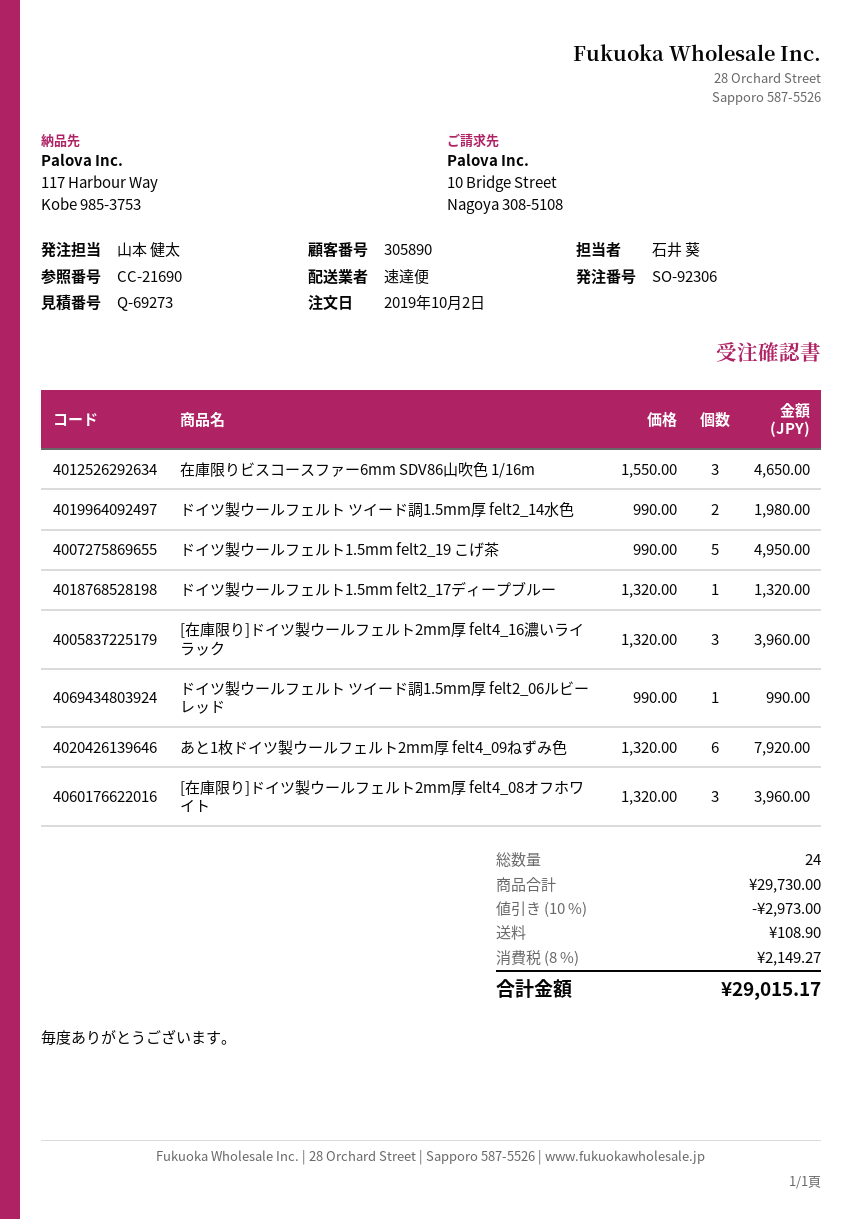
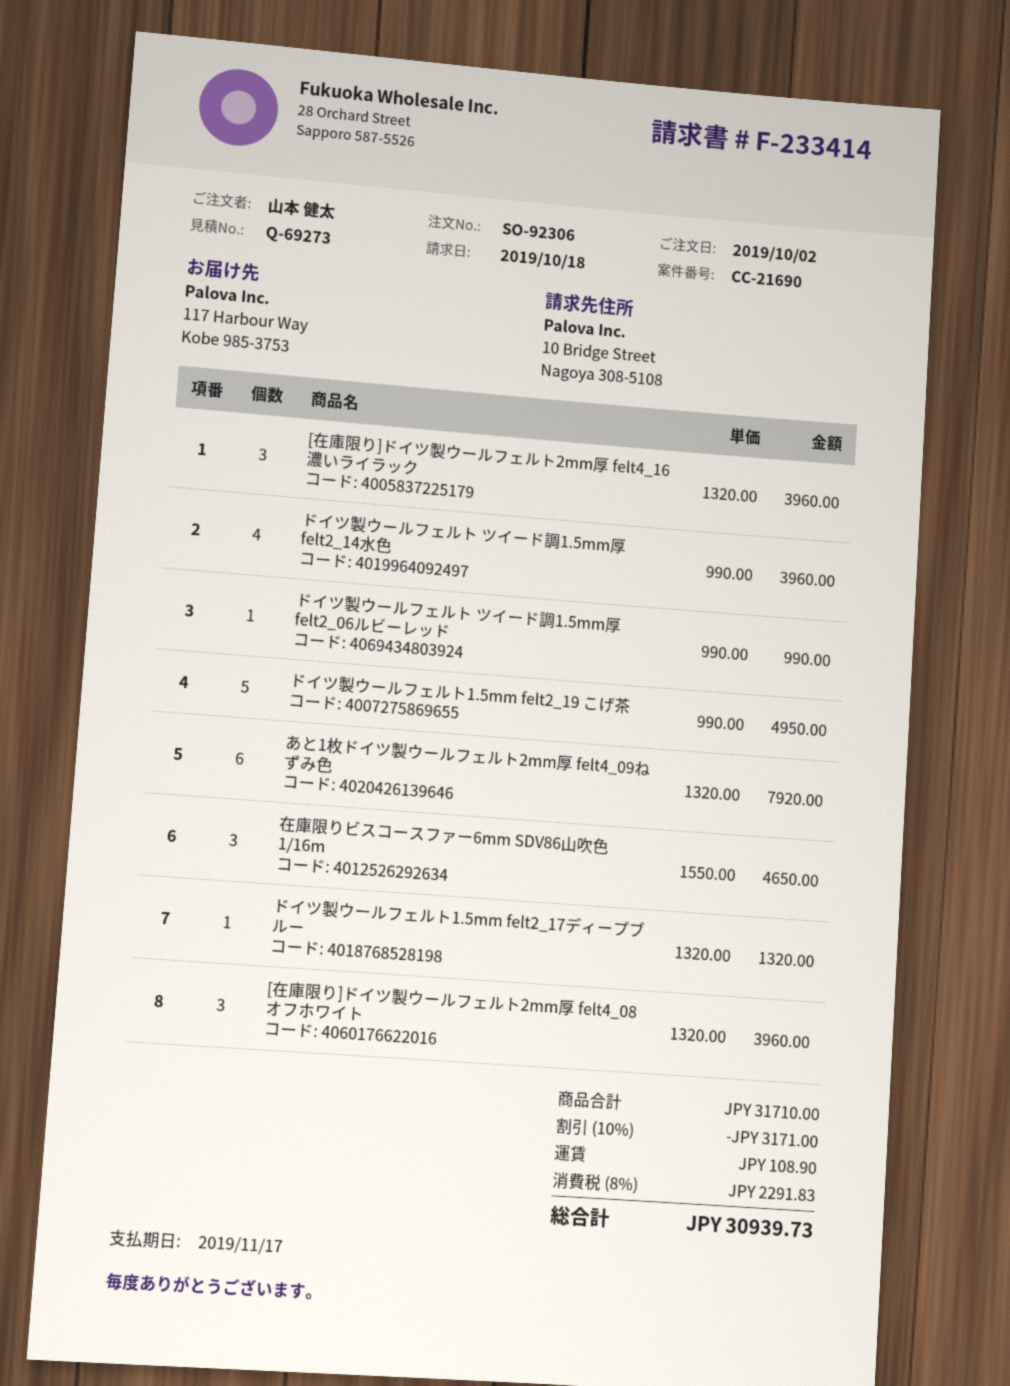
ドイツ製ウールフェルト ツイード調1.5mm厚 felt2_14水色: 2 x 990.00 = 1980.00 -> 4 x 990.00 = 3960.00
subtotal: 29730.00 -> 31710.00
discount: 10% = 2973.00 -> 10% = 3171.00
tax: 8% = 2149.27 -> 8% = 2291.83
total: 29015.17 -> 30939.73

